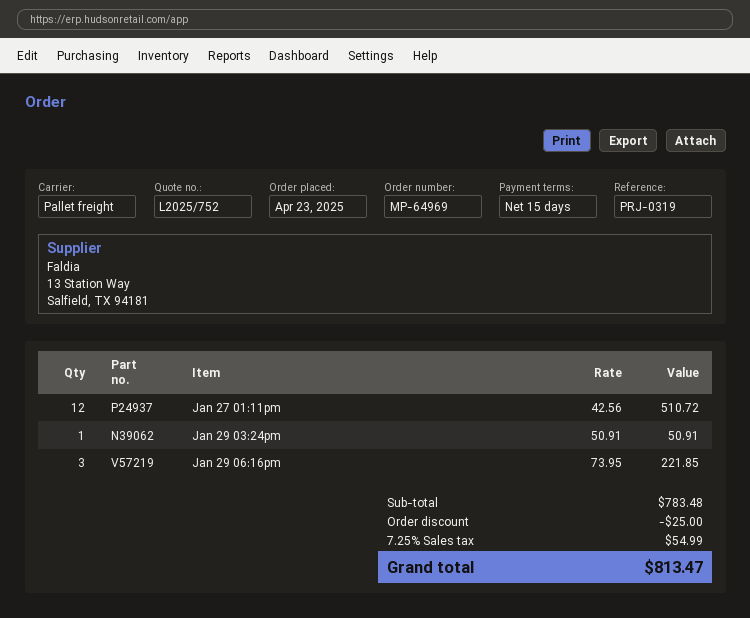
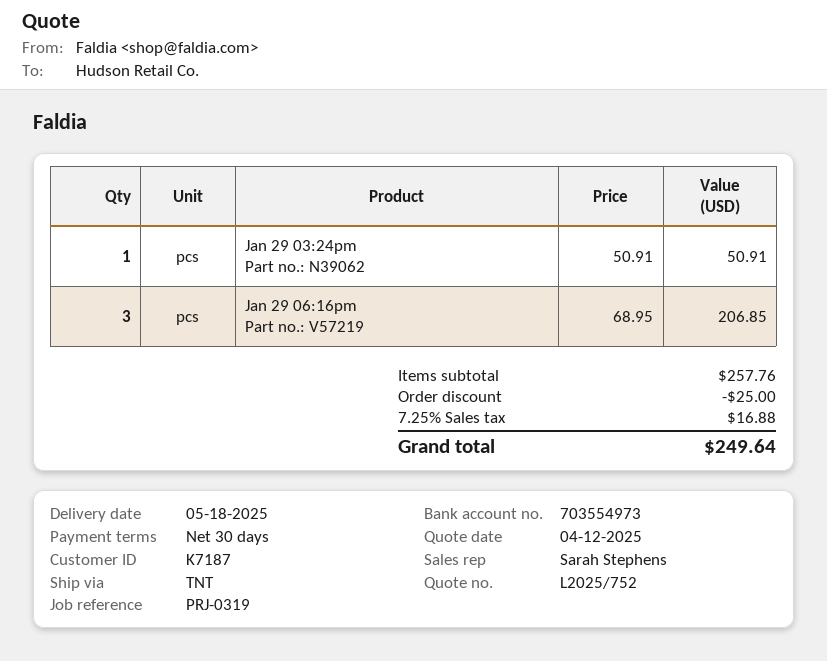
payment terms: 15 days -> 30 days
shipping method: pallet freight -> TNT
Jan 27 01:11pm: 12 x 42.56 = 510.72 -> none
Jan 29 06:16pm: 3 x 73.95 = 221.85 -> 3 x 68.95 = 206.85
subtotal: 783.48 -> 257.76
tax: 7.25% = 54.99 -> 7.25% = 16.88
total: 813.47 -> 249.64

